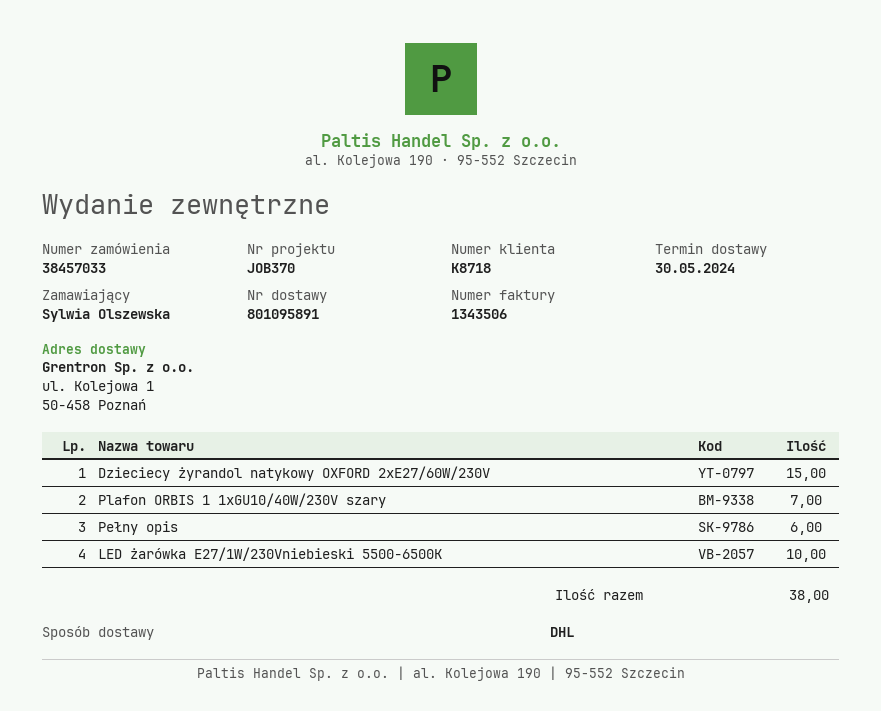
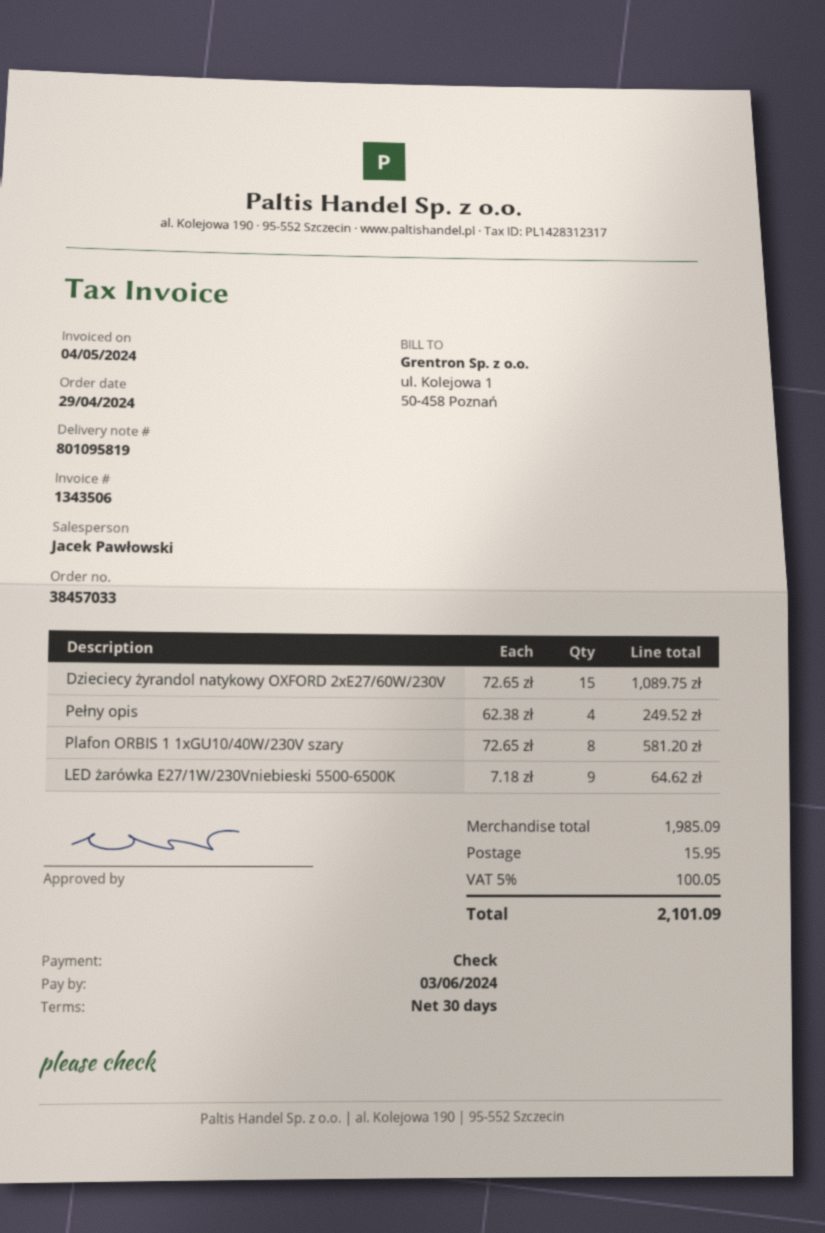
delivery note number: 801095891 -> 801095819
Plafon ORBIS 1 1xGU10/40W/230V szary: 7 -> 8
Pełny opis: 6 -> 4
LED żarówka E27/1W/230Vniebieski 5500-6500K: 10 -> 9

